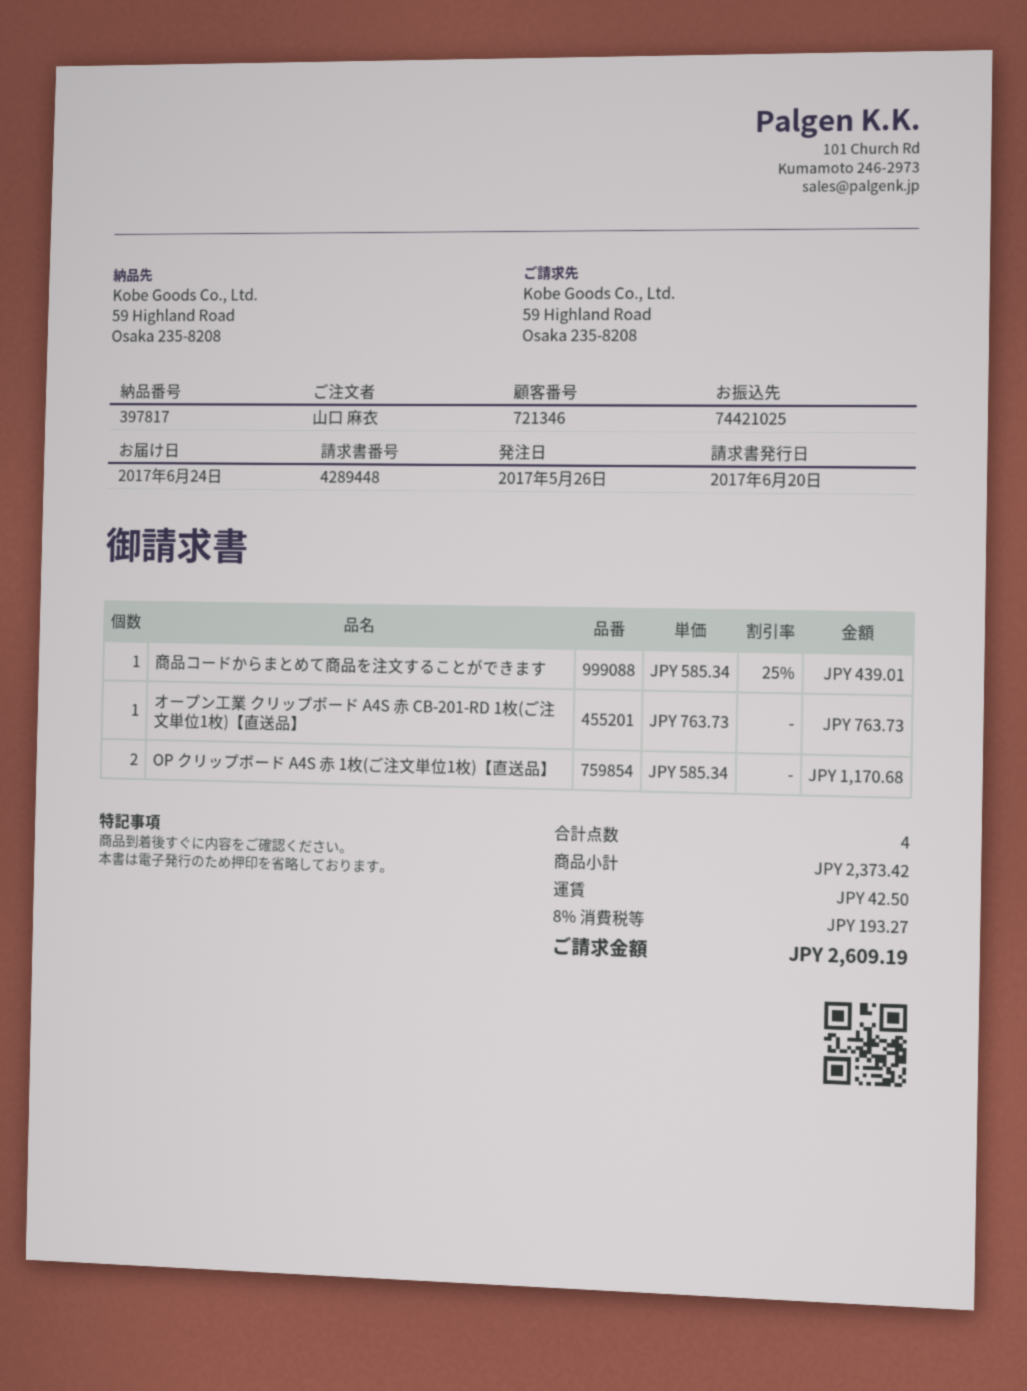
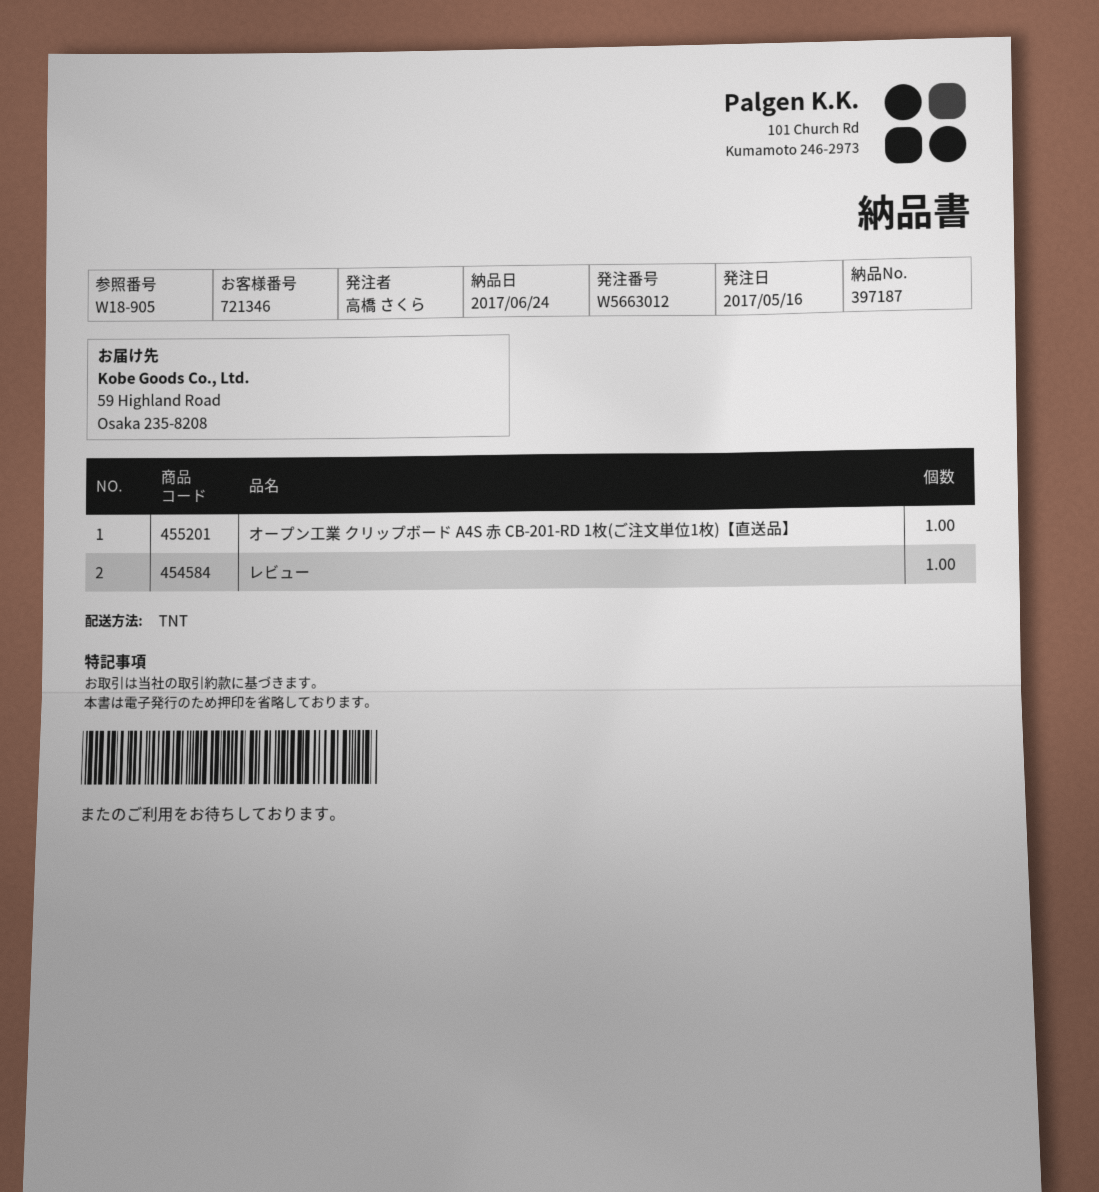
order date: 2017-05-26 -> 2017-05-16
delivery note number: 397817 -> 397187
ordered by: 山口 麻衣 -> 高橋 さくら
商品コードからまとめて商品を注文することができます: 1 -> none
OP クリップボード A4S 赤 1枚(ご注文単位1枚)【直送品】: 2 -> none
レビュー: none -> 1

